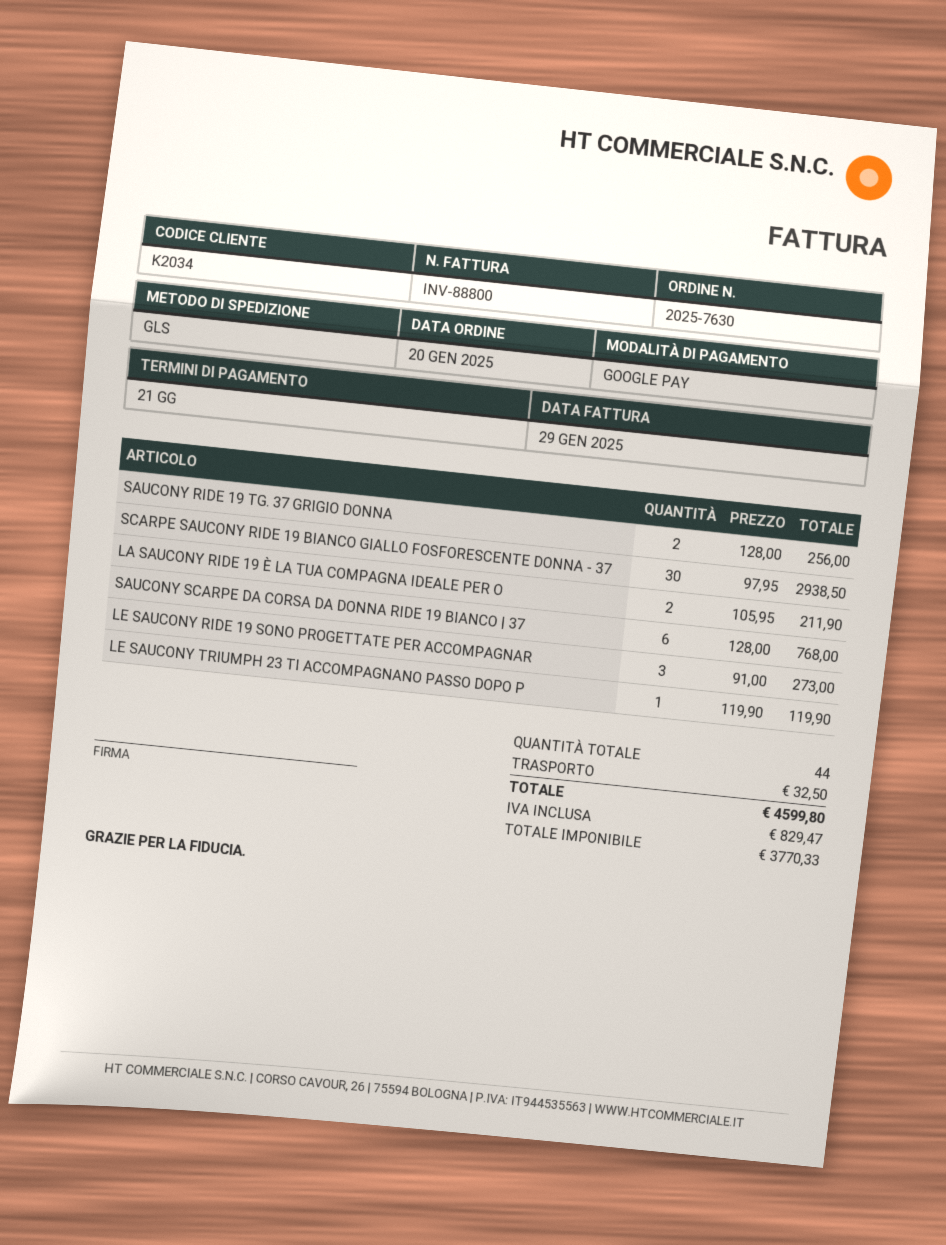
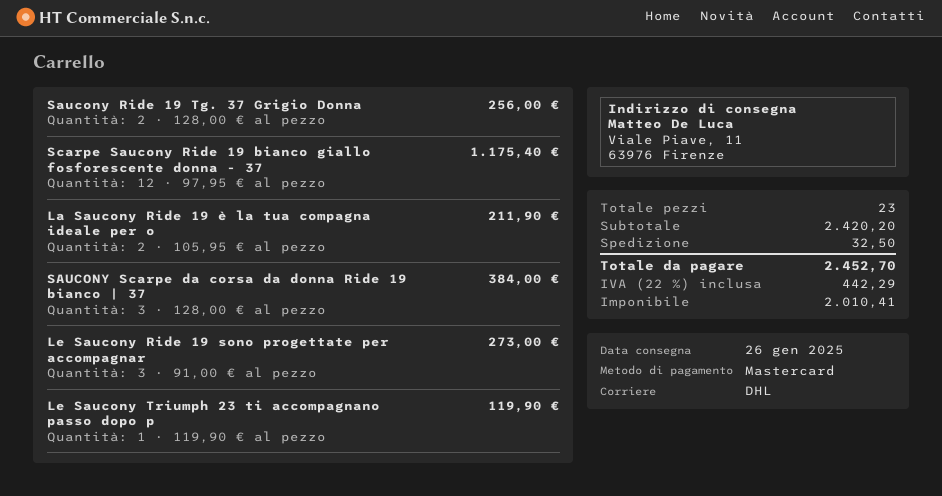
payment method: Google Pay -> Mastercard
shipping method: GLS -> DHL
SCARPE SAUCONY RIDE 19 BIANCO GIALLO FOSFORESCENTE DONNA - 37: 30 x 97.95 = 2938.50 -> 12 x 97.95 = 1175.40
SAUCONY SCARPE DA CORSA DA DONNA RIDE 19 BIANCO | 37: 6 x 128.00 = 768.00 -> 3 x 128.00 = 384.00
total quantity: 44 -> 23
net: 3770.33 -> 2010.41
tax: 829.47 -> 442.29
total: 4599.80 -> 2452.70

